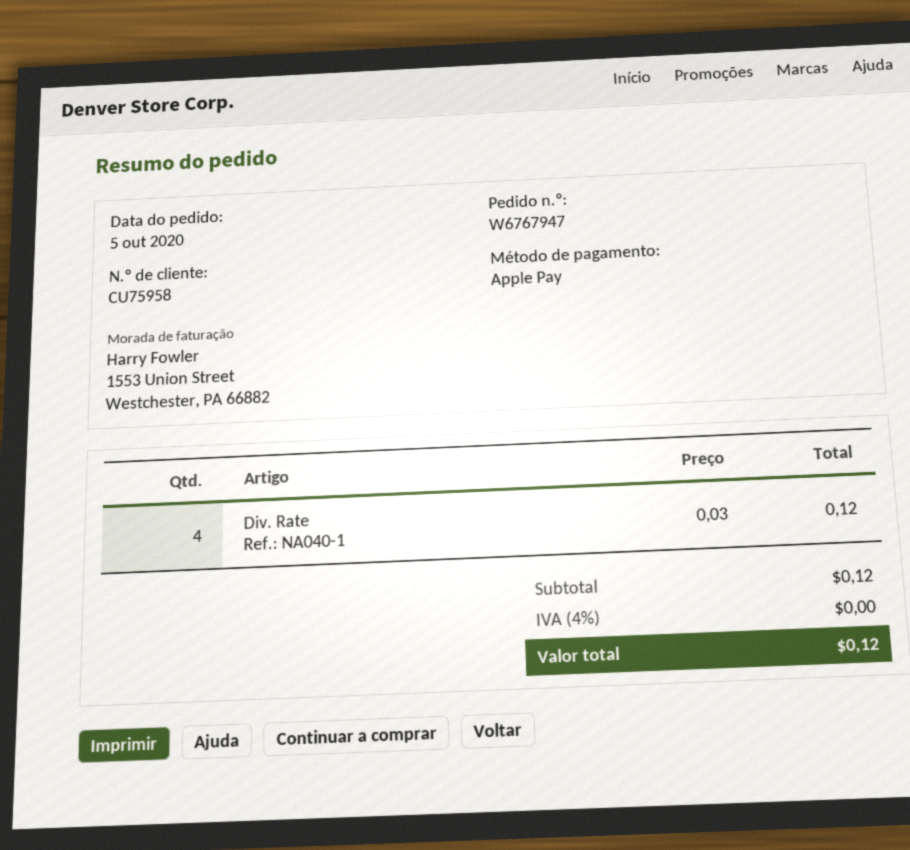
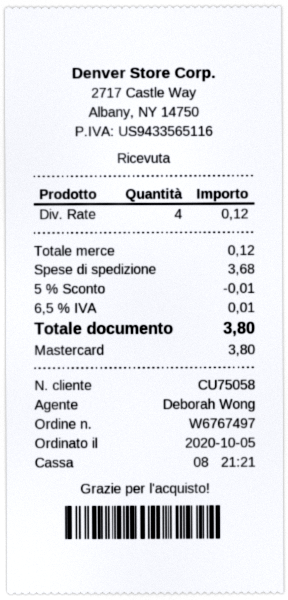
order number: W6767947 -> W6767497
customer number: CU75958 -> CU75058
payment method: Apple Pay -> Mastercard
discount: none -> 5% = 0.01
shipping: none -> 3.68
tax: 4% = 0.00 -> 6.5% = 0.01
total: 0.12 -> 3.80

